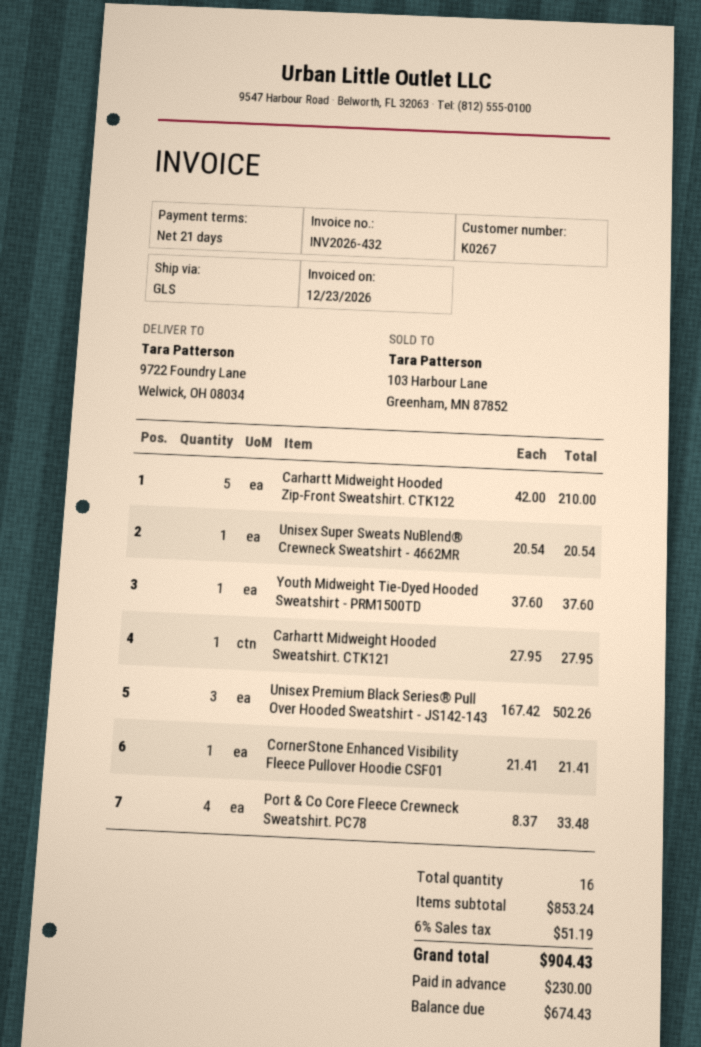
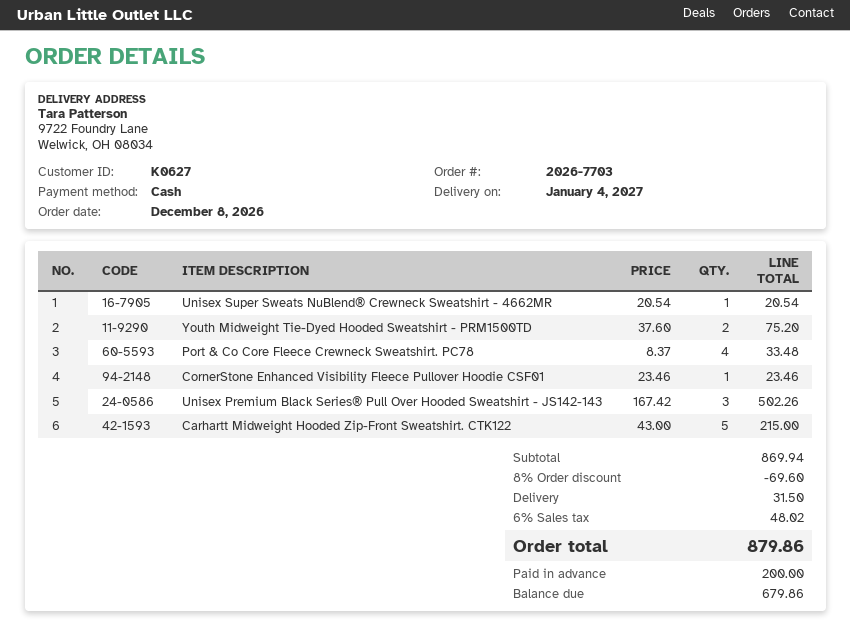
customer number: K0267 -> K0627
Carhartt Midweight Hooded Zip-Front Sweatshirt. CTK122: 5 x 42.00 = 210.00 -> 5 x 43.00 = 215.00
Youth Midweight Tie-Dyed Hooded Sweatshirt - PRM1500TD: 1 x 37.60 = 37.60 -> 2 x 37.60 = 75.20
Carhartt Midweight Hooded Sweatshirt. CTK121: 1 x 27.95 = 27.95 -> none
CornerStone Enhanced Visibility Fleece Pullover Hoodie CSF01: 1 x 21.41 = 21.41 -> 1 x 23.46 = 23.46
subtotal: 853.24 -> 869.94
discount: none -> 8% = 69.60
shipping: none -> 31.50
tax: 6% = 51.19 -> 6% = 48.02
total: 904.43 -> 879.86
deposit: 230.00 -> 200.00
balance: 674.43 -> 679.86

